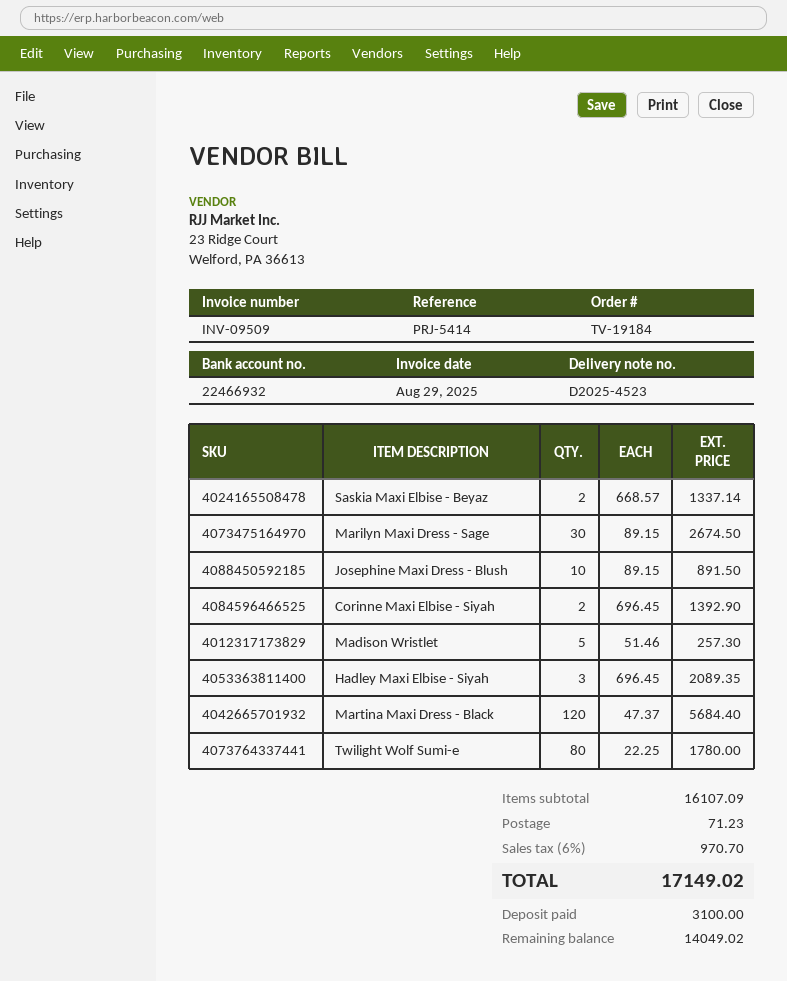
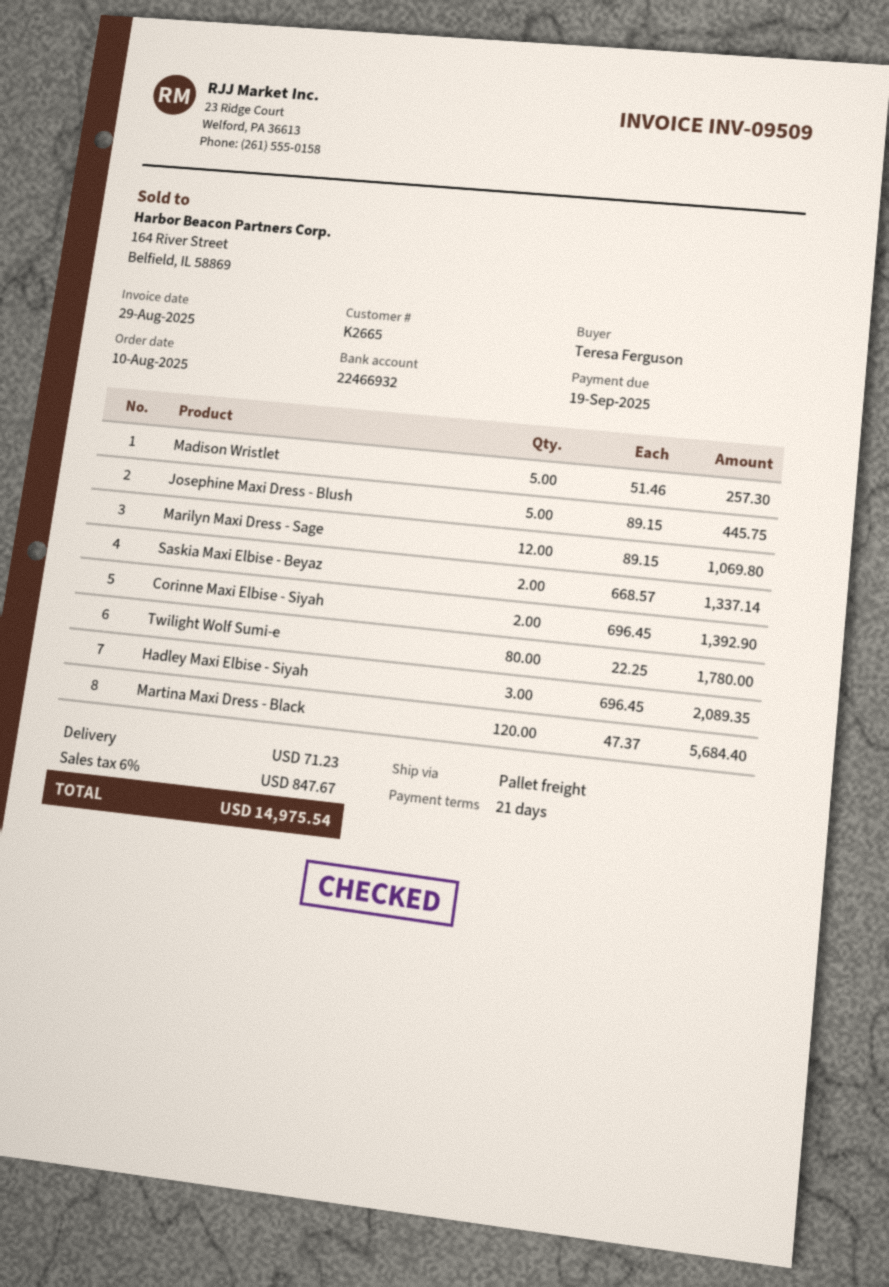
Marilyn Maxi Dress - Sage: 30 x 89.15 = 2674.50 -> 12 x 89.15 = 1069.80
Josephine Maxi Dress - Blush: 10 x 89.15 = 891.50 -> 5 x 89.15 = 445.75
tax: 6% = 970.70 -> 6% = 847.67
total: 17149.02 -> 14975.54

